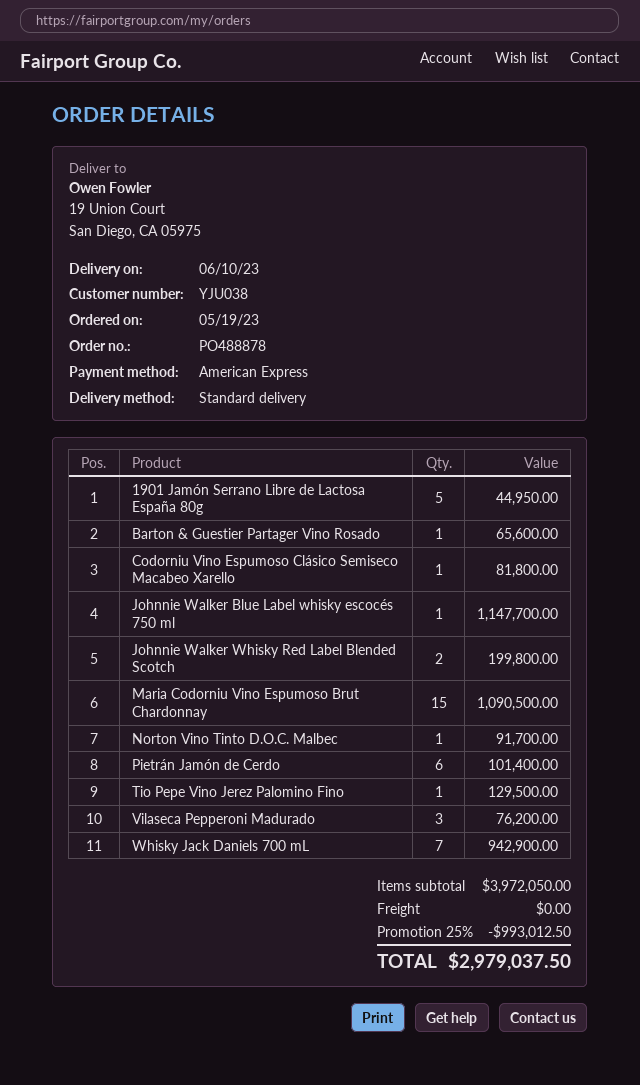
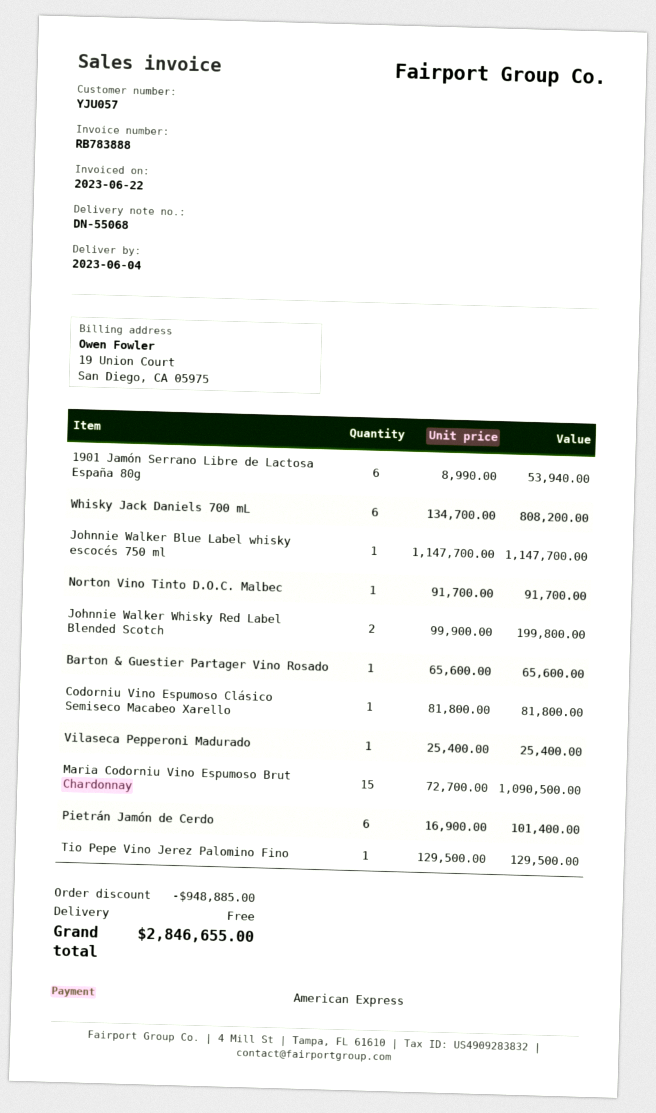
delivery date: 2023-06-10 -> 2023-06-04
customer number: YJU038 -> YJU057
1901 Jamón Serrano Libre de Lactosa España 80g: 5 for 44950.00 -> 6 for 53940.00
Vilaseca Pepperoni Madurado: 3 for 76200.00 -> 1 for 25400.00
Whisky Jack Daniels 700 mL: 7 for 942900.00 -> 6 for 808200.00
discount: 993012.50 -> 948885.00
total: 2979037.50 -> 2846655.00

